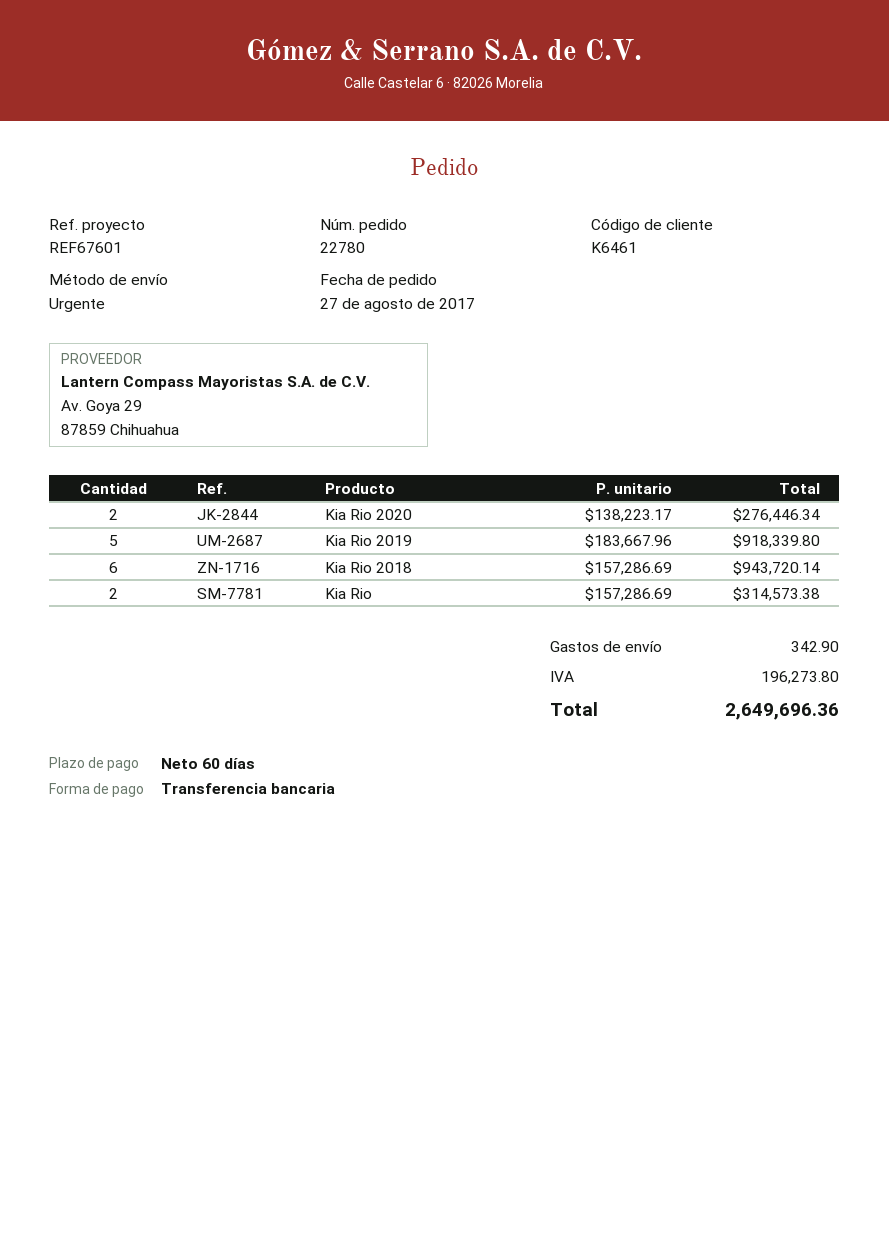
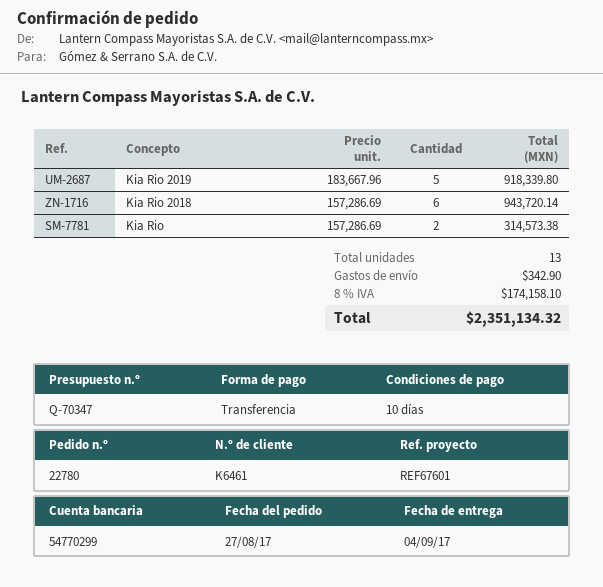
payment terms: 60 days -> 10 days
Kia Rio 2020: 2 x 138223.17 = 276446.34 -> none
tax: 196273.80 -> 174158.10
total: 2649696.36 -> 2351134.32

